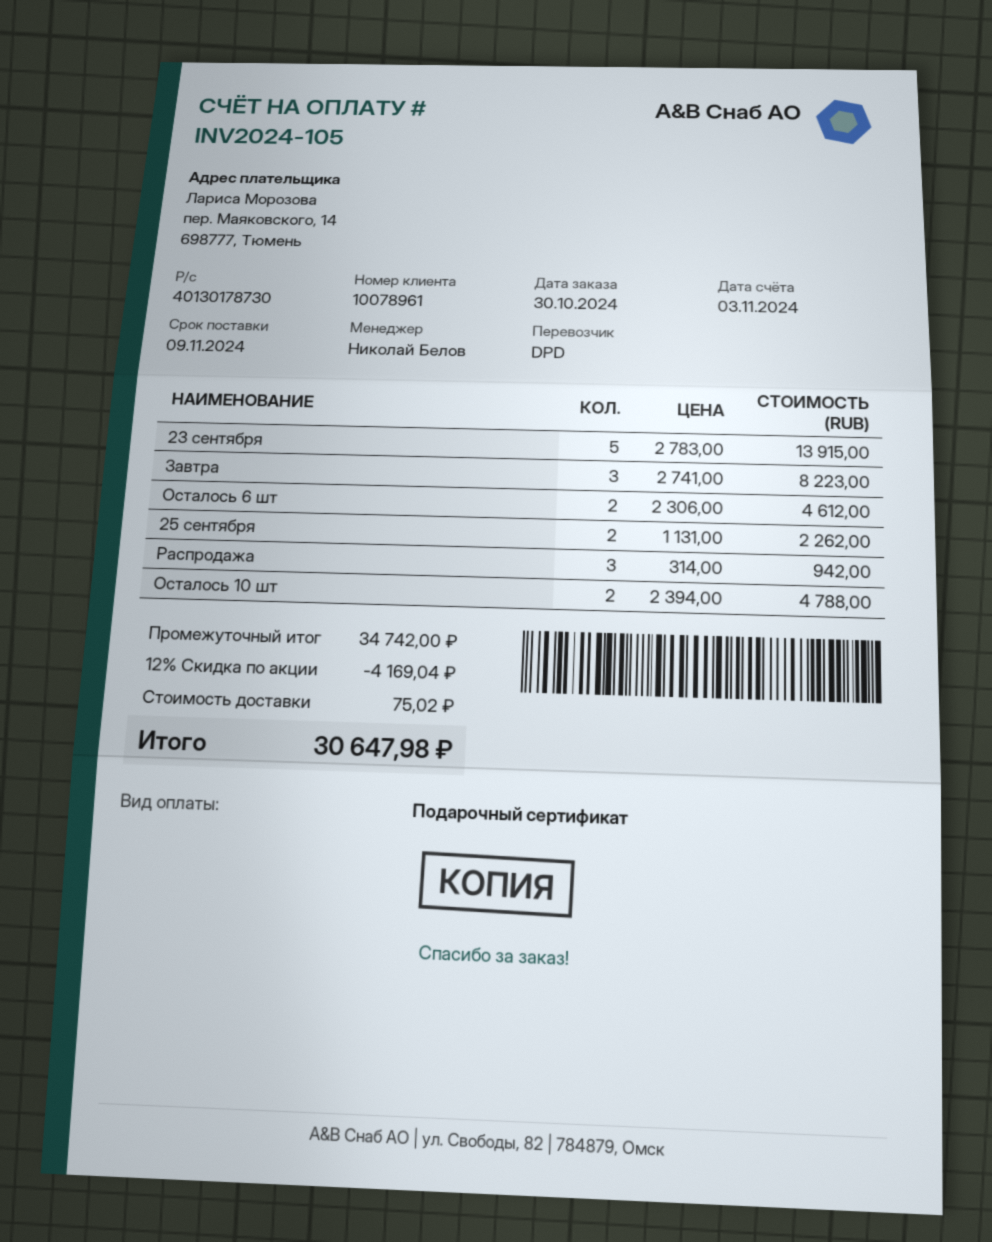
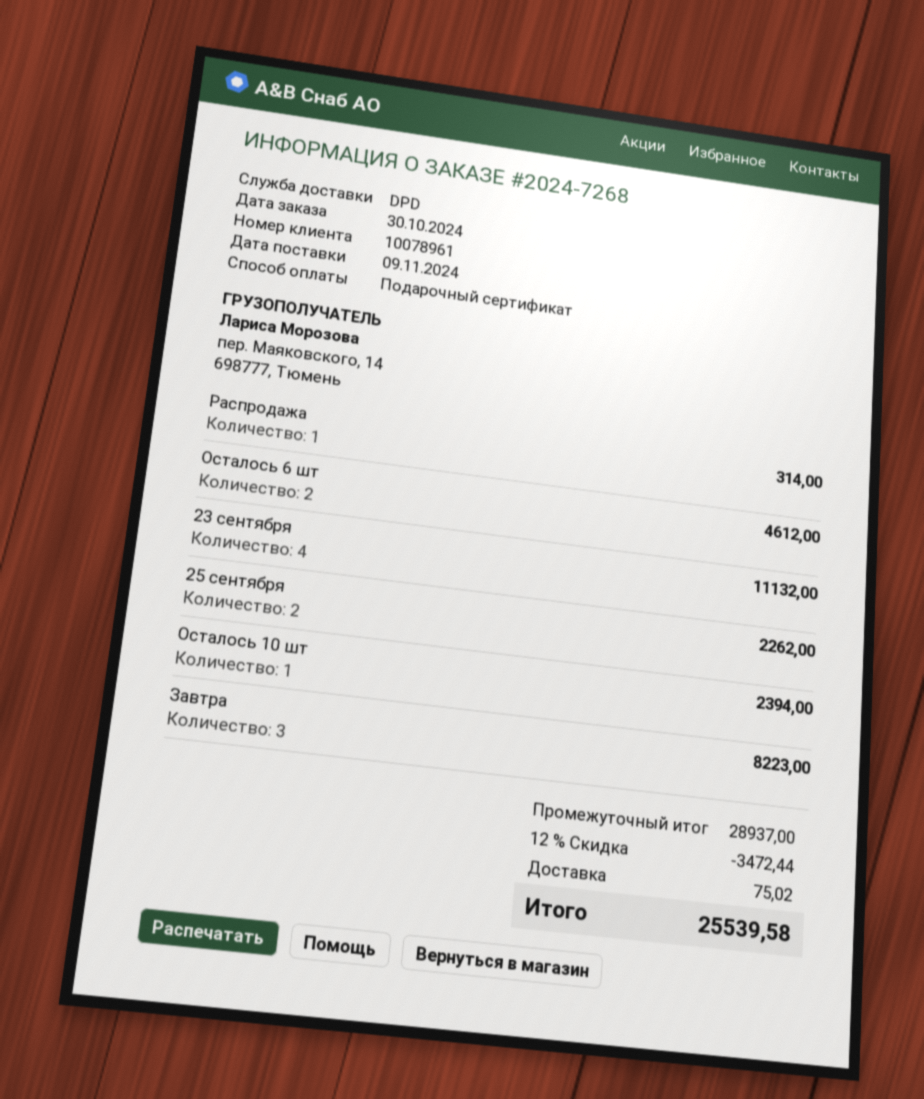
23 сентября: 5 for 13915.00 -> 4 for 11132.00
Распродажа: 3 for 942.00 -> 1 for 314.00
Осталось 10 шт: 2 for 4788.00 -> 1 for 2394.00
subtotal: 34742.00 -> 28937.00
discount: 12% = 4169.04 -> 12% = 3472.44
total: 30647.98 -> 25539.58

